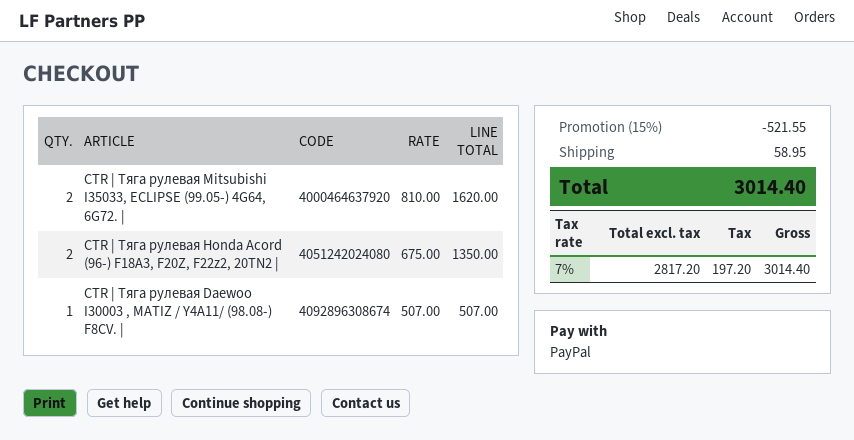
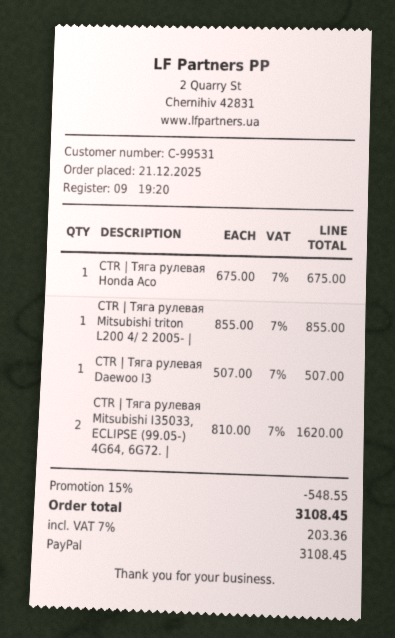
CTR | Тяга рулевая Honda Acord (96-) F18A3, F20Z, F22z2, 20TN2 |: 2 x 675.00 = 1350.00 -> 1 x 675.00 = 675.00
CTR | Тяга рулевая Mitsubishi triton L200 4/ 2 2005- |: none -> 1 x 855.00 = 855.00
discount: 15% = 521.55 -> 15% = 548.55
shipping: 58.95 -> none
tax: 7% = 197.20 -> 7% = 203.36
total: 3014.40 -> 3108.45

